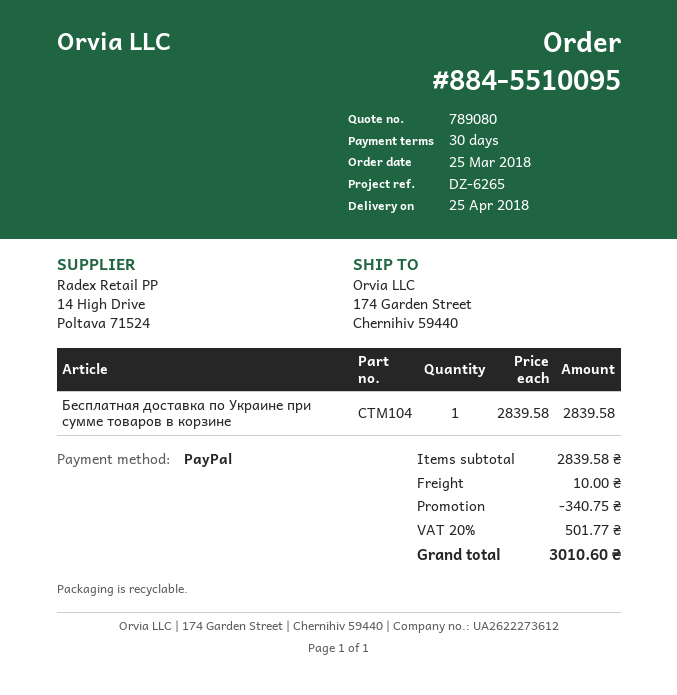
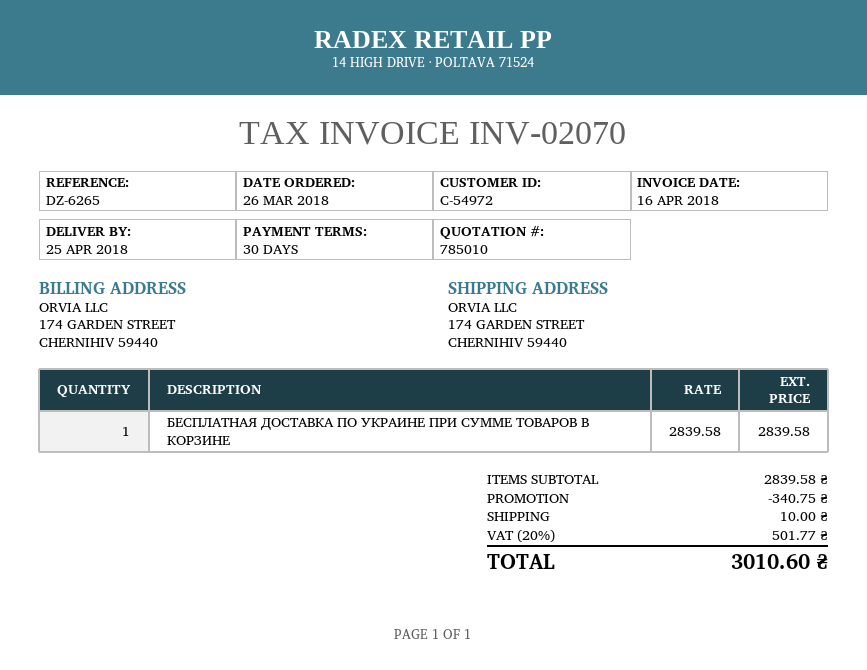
quote number: 789080 -> 785010
order date: 2018-03-25 -> 2018-03-26

